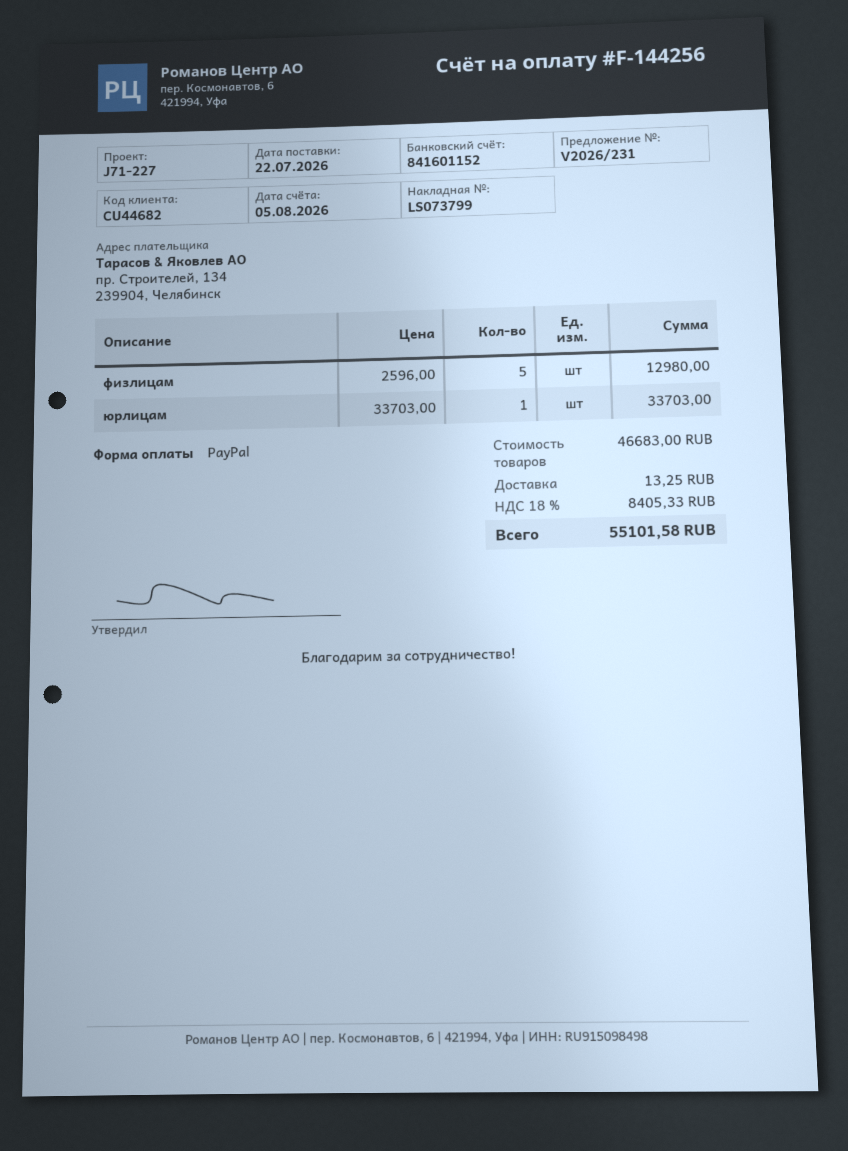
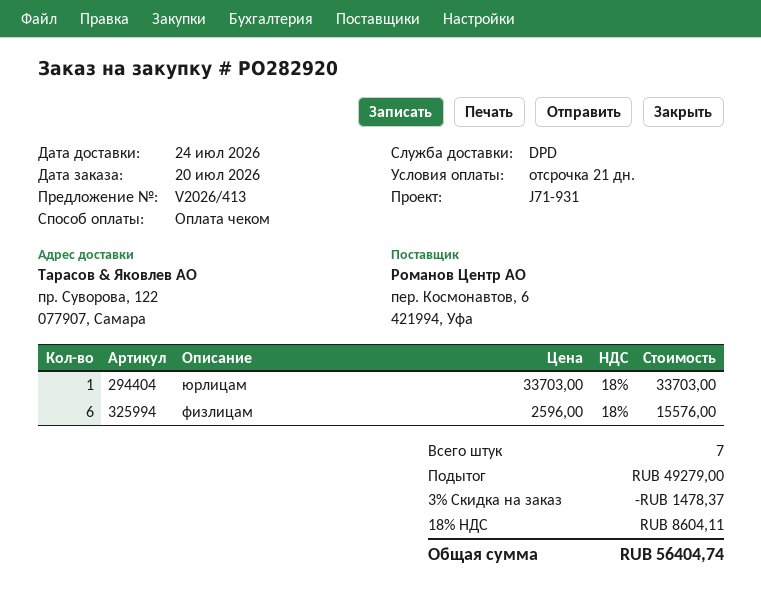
quote number: V2026/231 -> V2026/413
delivery date: 2026-07-22 -> 2026-07-24
reference: J71-227 -> J71-931
payment method: PayPal -> cheque
физлицам: 5 x 2596.00 = 12980.00 -> 6 x 2596.00 = 15576.00
subtotal: 46683.00 -> 49279.00
discount: none -> 3% = 1478.37
shipping: 13.25 -> none
tax: 18% = 8405.33 -> 18% = 8604.11
total: 55101.58 -> 56404.74

